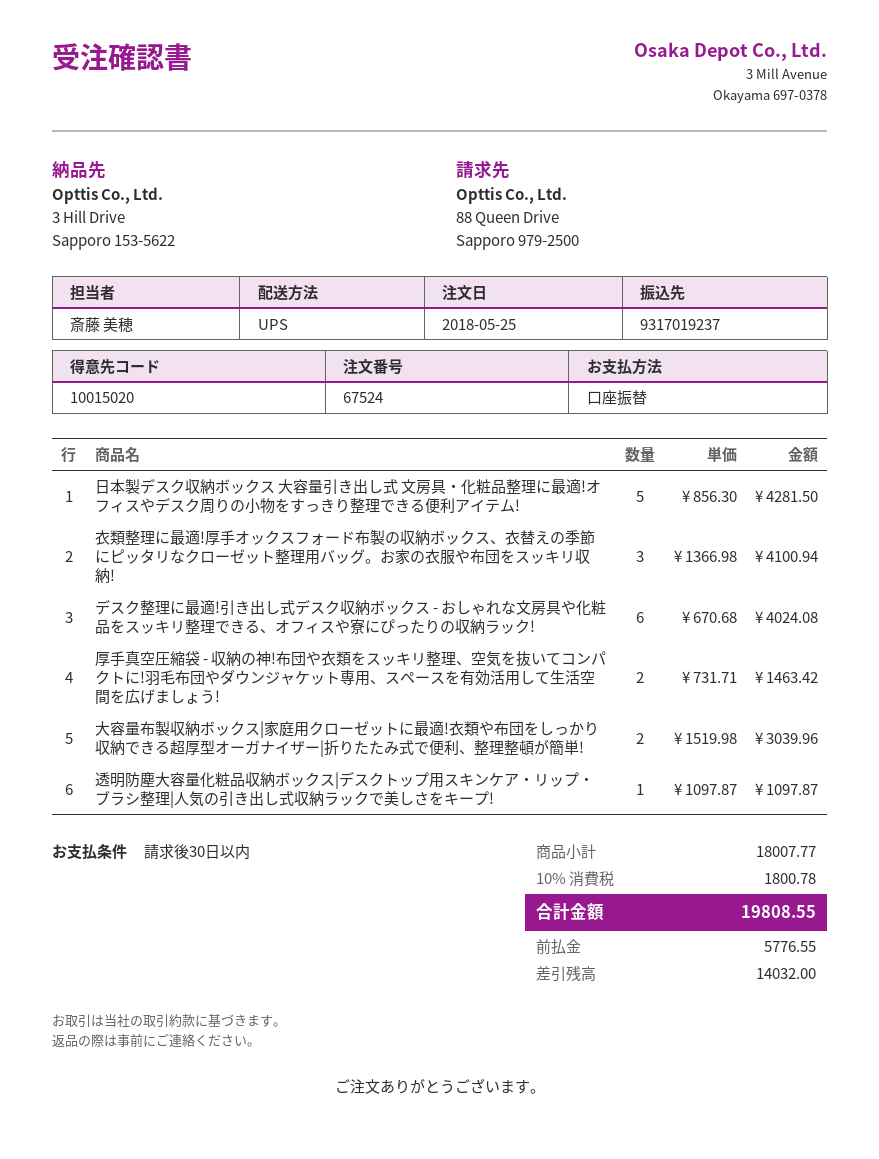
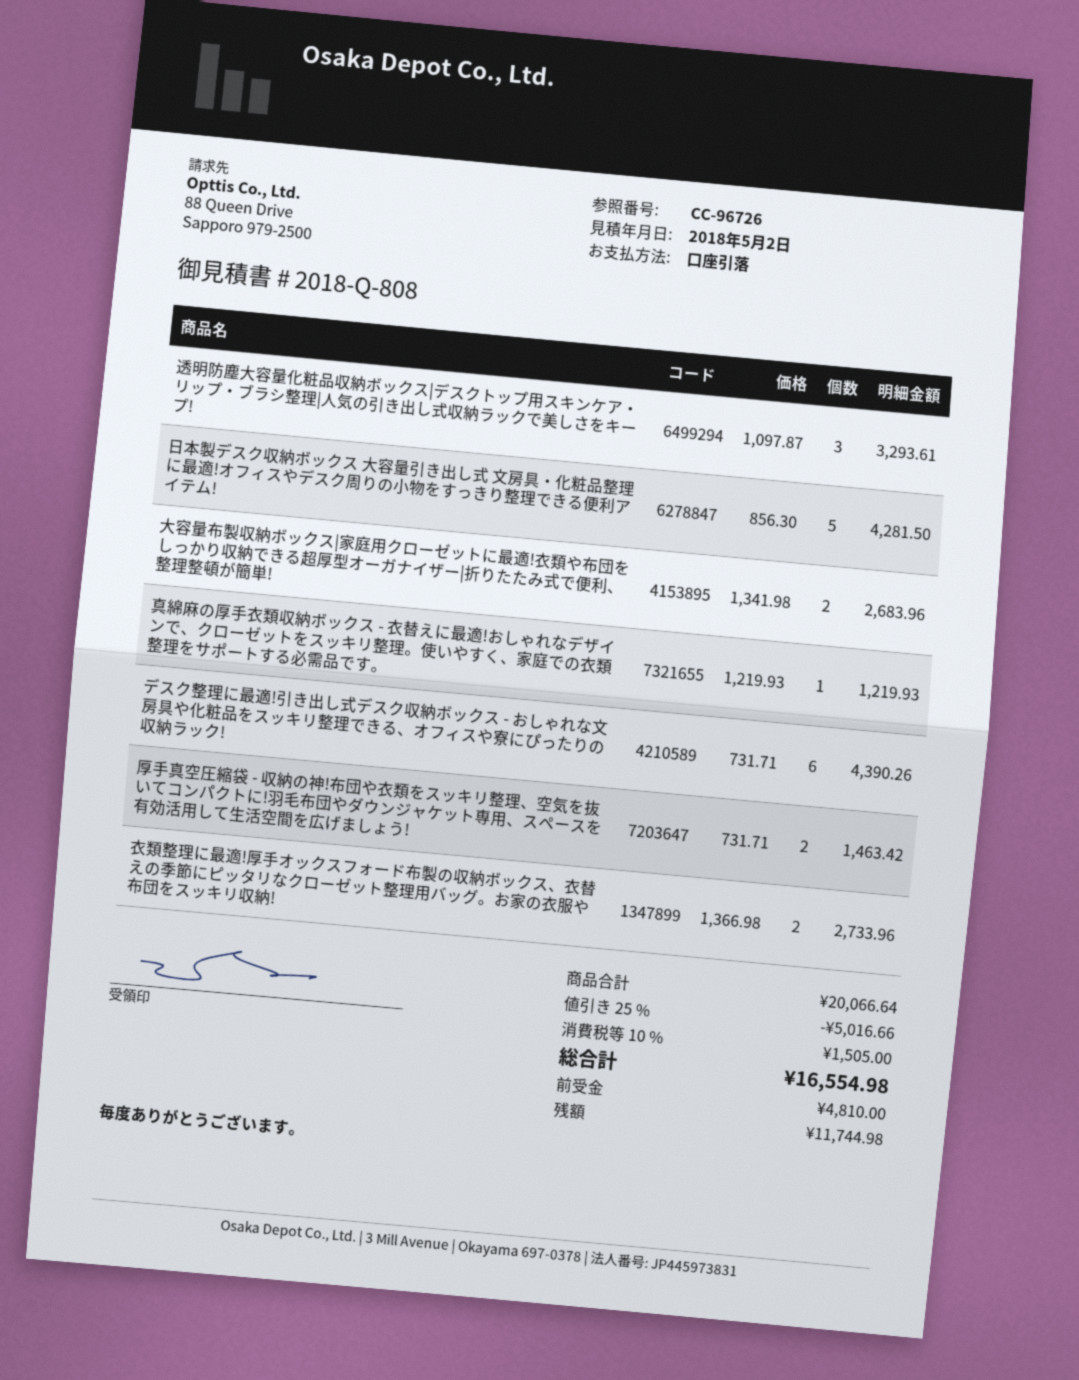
衣類整理に最適!厚手オックスフォード布製の収納ボックス、衣替えの季節にピッタリなクローゼット整理用バッグ。お家の衣服や布団をスッキリ収納!: 3 x 1366.98 = 4100.94 -> 2 x 1366.98 = 2733.96
デスク整理に最適!引き出し式デスク収納ボックス - おしゃれな文房具や化粧品をスッキリ整理できる、オフィスや寮にぴったりの収納ラック!: 6 x 670.68 = 4024.08 -> 6 x 731.71 = 4390.26
大容量布製収納ボックス|家庭用クローゼットに最適!衣類や布団をしっかり収納できる超厚型オーガナイザー|折りたたみ式で便利、整理整頓が簡単!: 2 x 1519.98 = 3039.96 -> 2 x 1341.98 = 2683.96
透明防塵大容量化粧品収納ボックス|デスクトップ用スキンケア・リップ・ブラシ整理|人気の引き出し式収納ラックで美しさをキープ!: 1 x 1097.87 = 1097.87 -> 3 x 1097.87 = 3293.61
真綿麻の厚手衣類収納ボックス - 衣替えに最適!おしゃれなデザインで、クローゼットをスッキリ整理。使いやすく、家庭での衣類整理をサポートする必需品です。: none -> 1 x 1219.93 = 1219.93
subtotal: 18007.77 -> 20066.64
discount: none -> 25% = 5016.66
tax: 10% = 1800.78 -> 10% = 1505.00
total: 19808.55 -> 16554.98
deposit: 5776.55 -> 4810.00
balance: 14032.00 -> 11744.98

